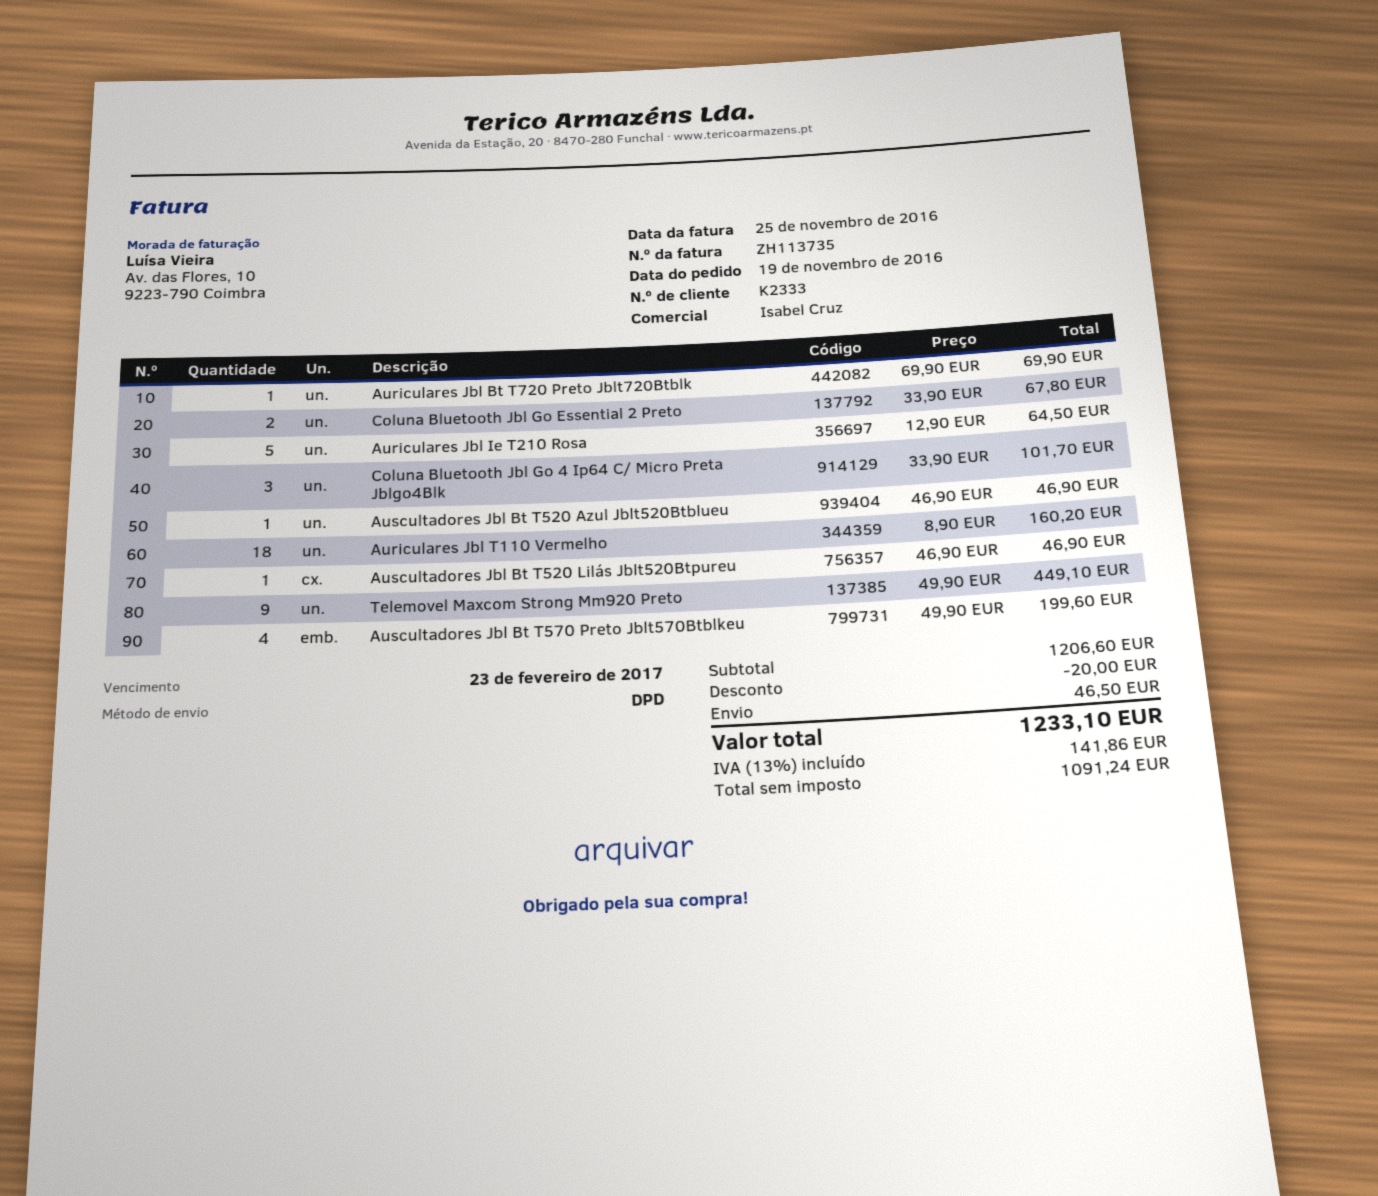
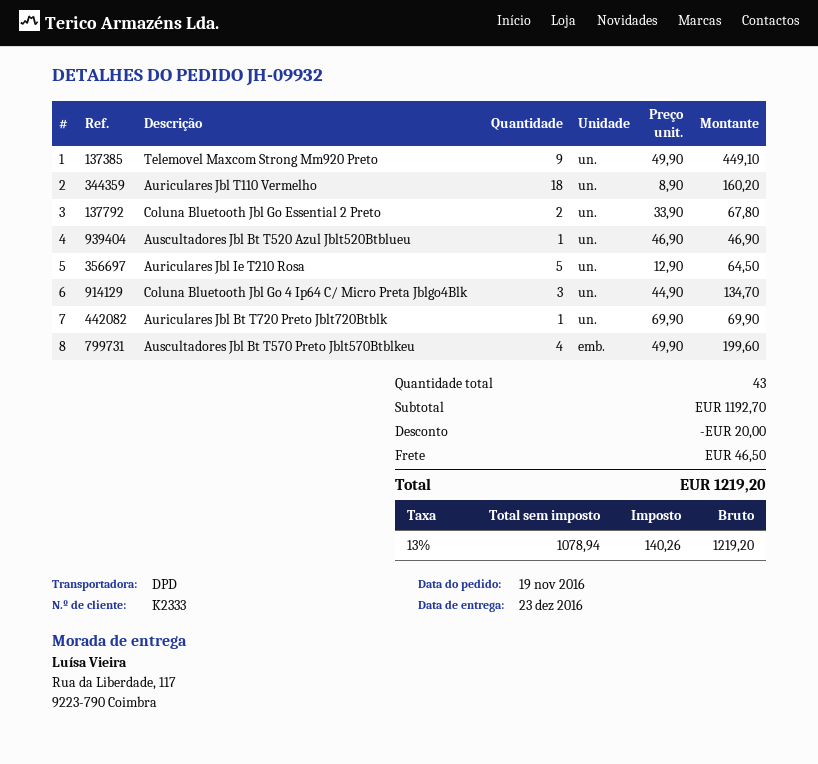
Coluna Bluetooth Jbl Go 4 Ip64 C/ Micro Preta Jblgo4Blk: 3 x 33.90 = 101.70 -> 3 x 44.90 = 134.70
Auscultadores Jbl Bt T520 Lilás Jblt520Btpureu: 1 x 46.90 = 46.90 -> none
subtotal: 1206.60 -> 1192.70
net: 1091.24 -> 1078.94
tax: 13% = 141.86 -> 13% = 140.26
total: 1233.10 -> 1219.20

